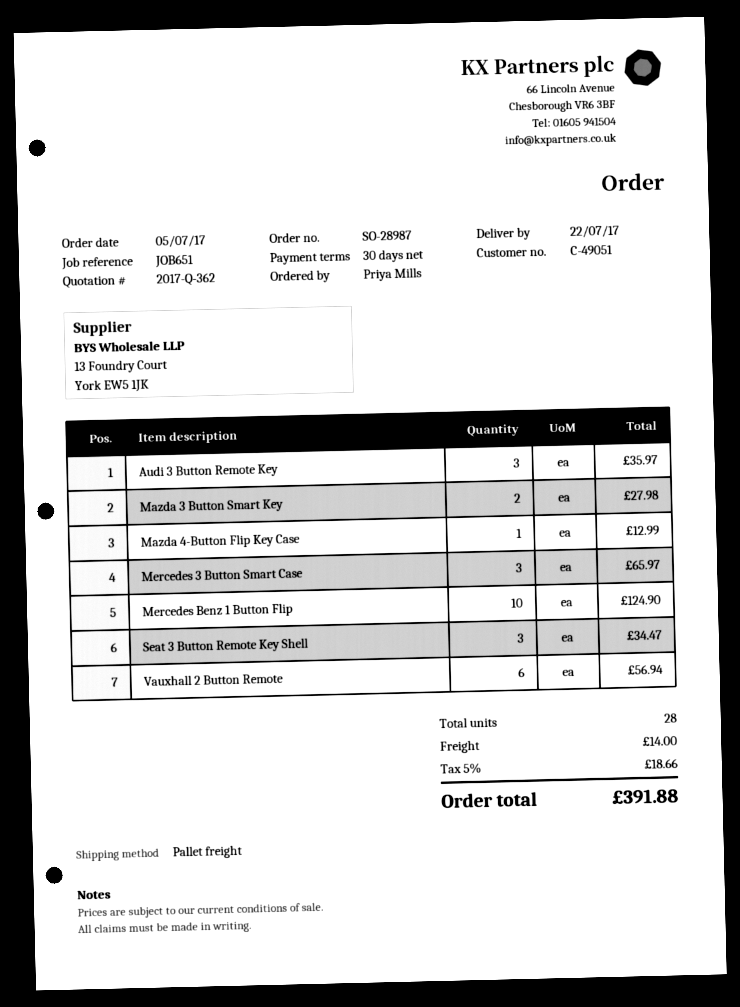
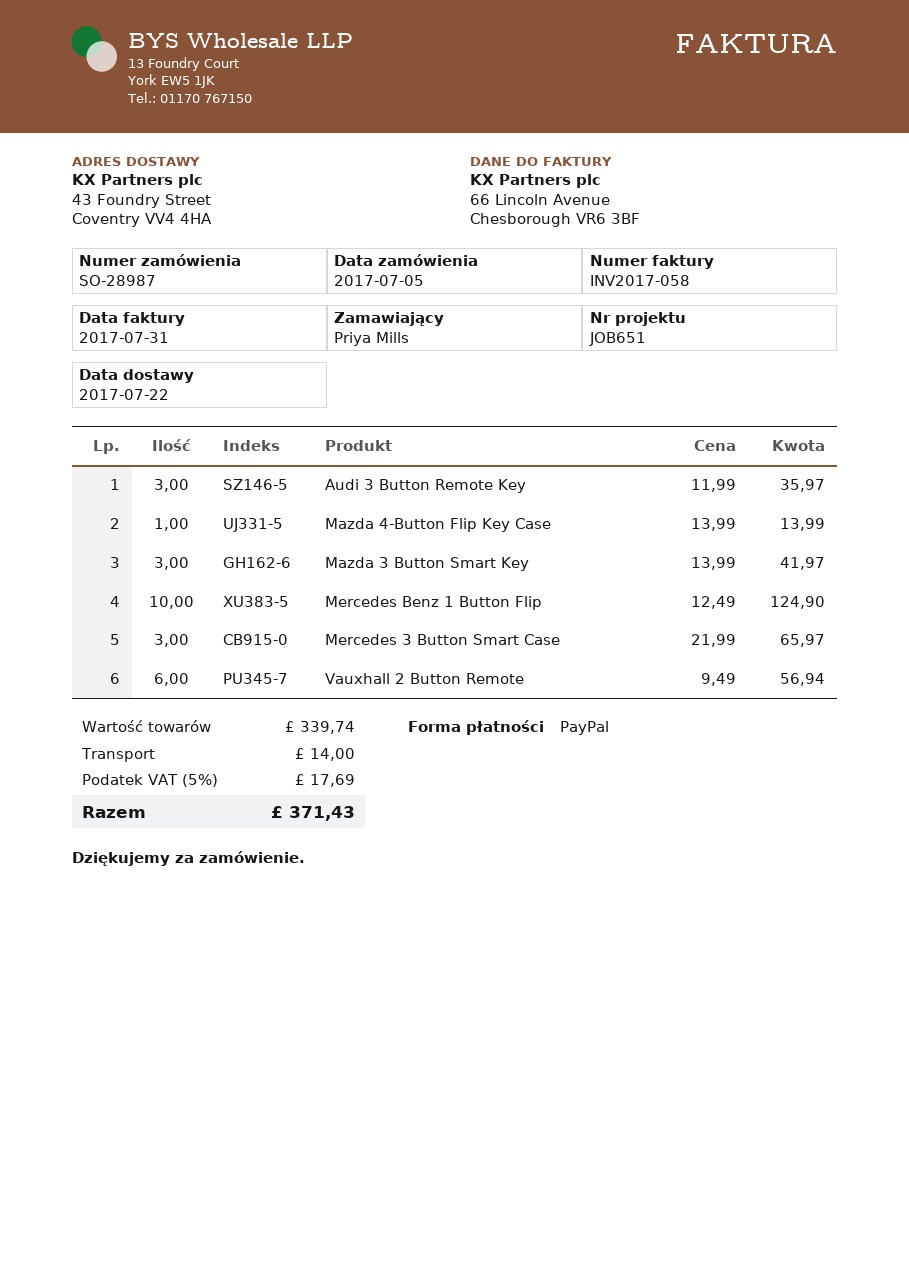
Mazda 3 Button Smart Key: 2 for 27.98 -> 3 for 41.97
Mazda 4-Button Flip Key Case: 1 for 12.99 -> 1 for 13.99
Seat 3 Button Remote Key Shell: 3 for 34.47 -> none
tax: 5% = 18.66 -> 5% = 17.69
total: 391.88 -> 371.43

